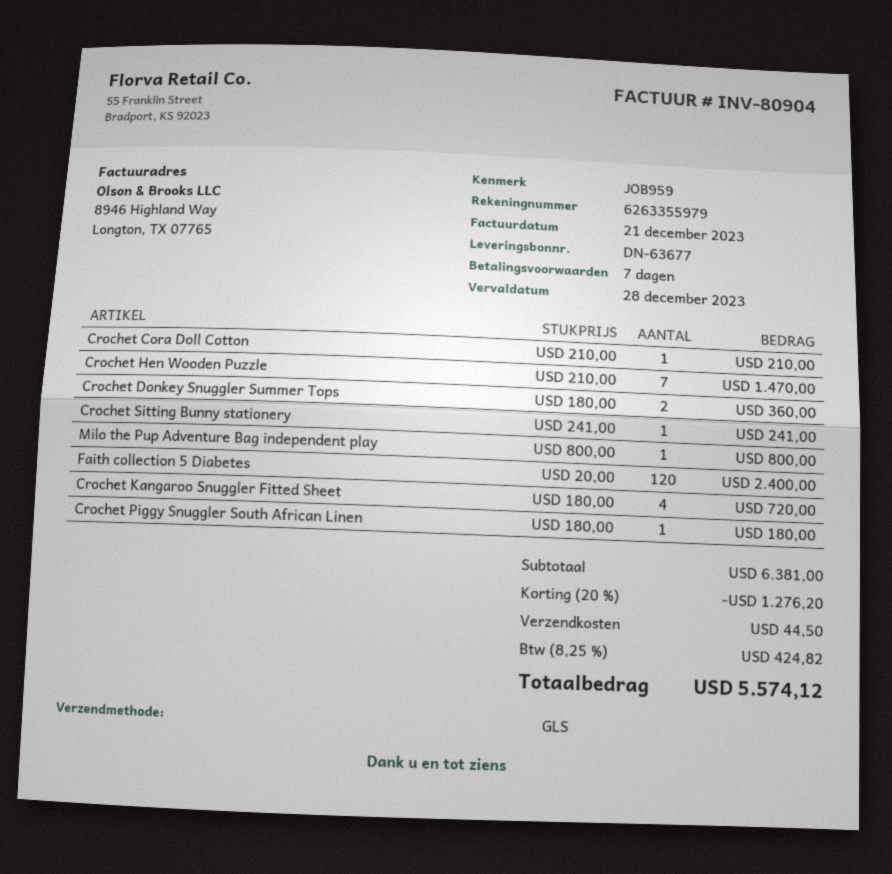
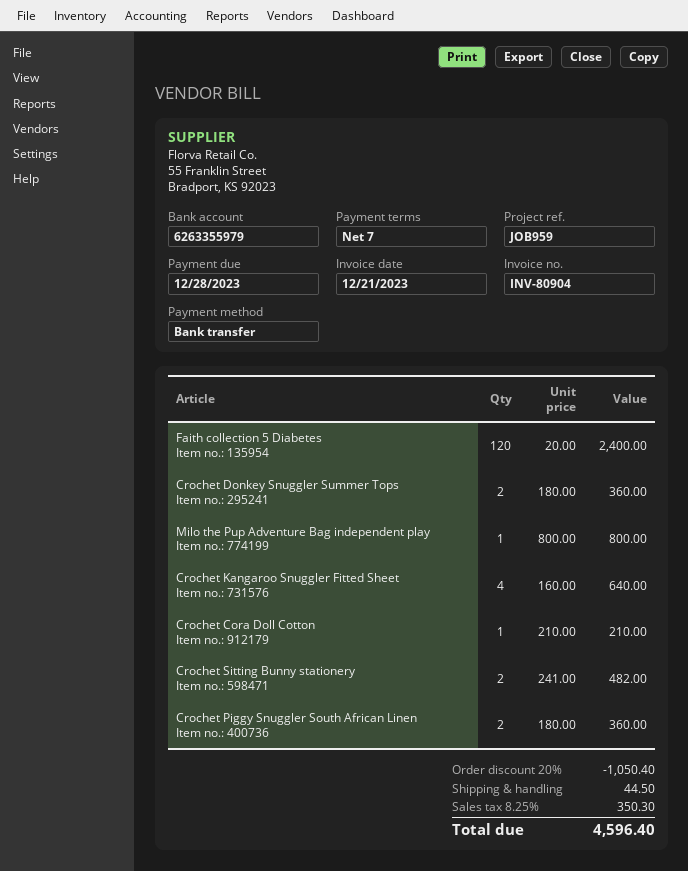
Crochet Hen Wooden Puzzle: 7 x 210.00 = 1470.00 -> none
Crochet Sitting Bunny stationery: 1 x 241.00 = 241.00 -> 2 x 241.00 = 482.00
Crochet Kangaroo Snuggler Fitted Sheet: 4 x 180.00 = 720.00 -> 4 x 160.00 = 640.00
Crochet Piggy Snuggler South African Linen: 1 x 180.00 = 180.00 -> 2 x 180.00 = 360.00
discount: 20% = 1276.20 -> 20% = 1050.40
tax: 8.25% = 424.82 -> 8.25% = 350.30
total: 5574.12 -> 4596.40

